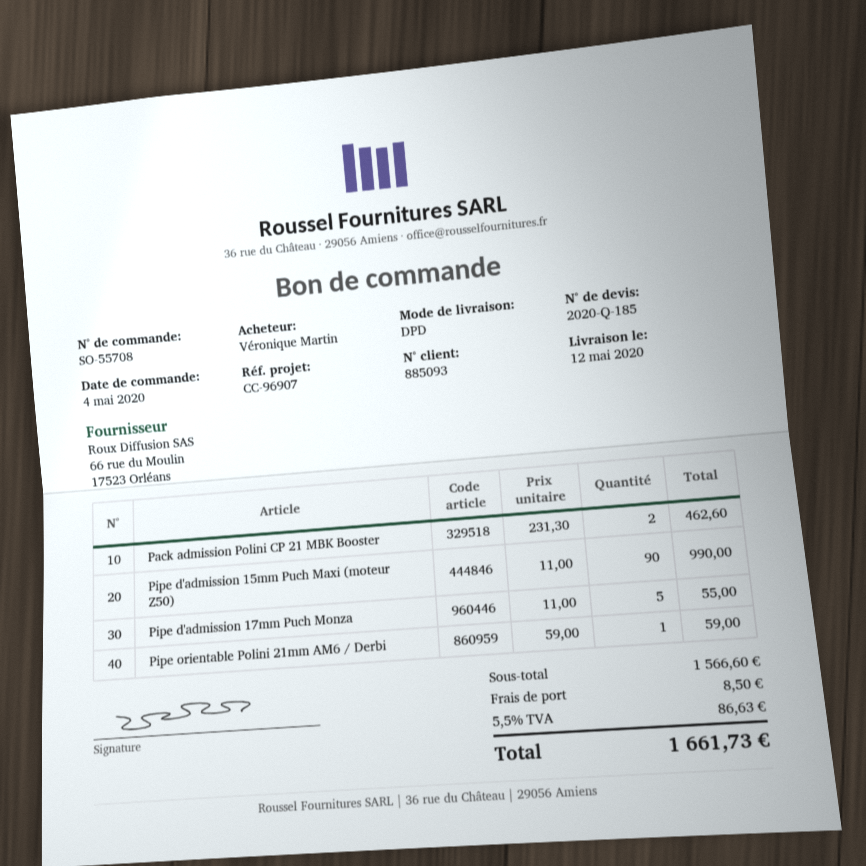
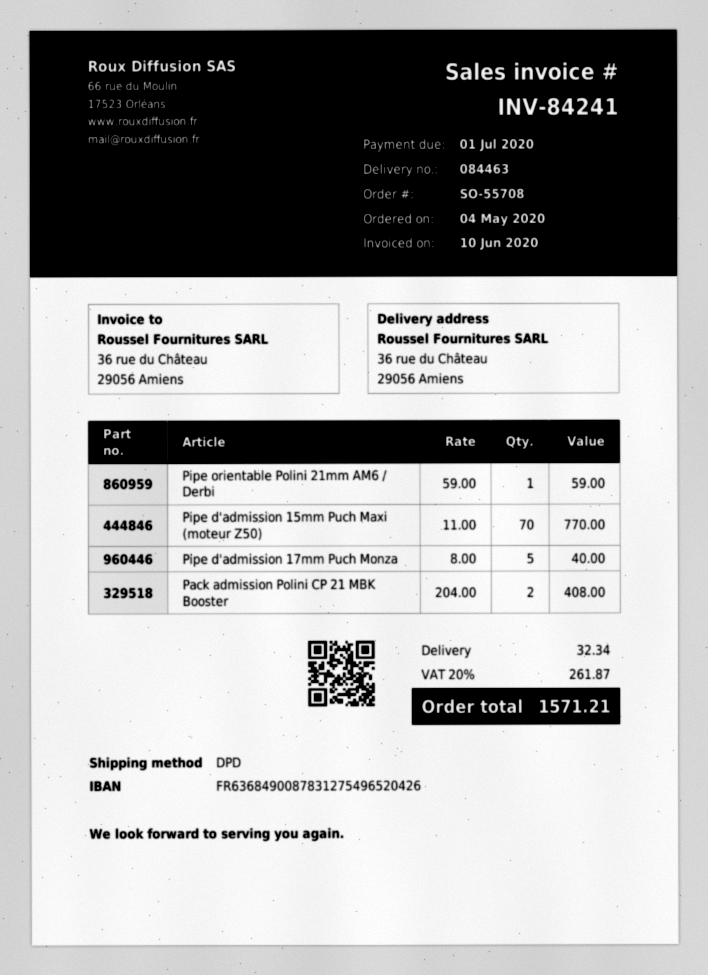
Pack admission Polini CP 21 MBK Booster: 2 x 231.30 = 462.60 -> 2 x 204.00 = 408.00
Pipe d'admission 15mm Puch Maxi (moteur Z50): 90 x 11.00 = 990.00 -> 70 x 11.00 = 770.00
Pipe d'admission 17mm Puch Monza: 5 x 11.00 = 55.00 -> 5 x 8.00 = 40.00
shipping: 8.50 -> 32.34
tax: 5.5% = 86.63 -> 20% = 261.87
total: 1661.73 -> 1571.21

